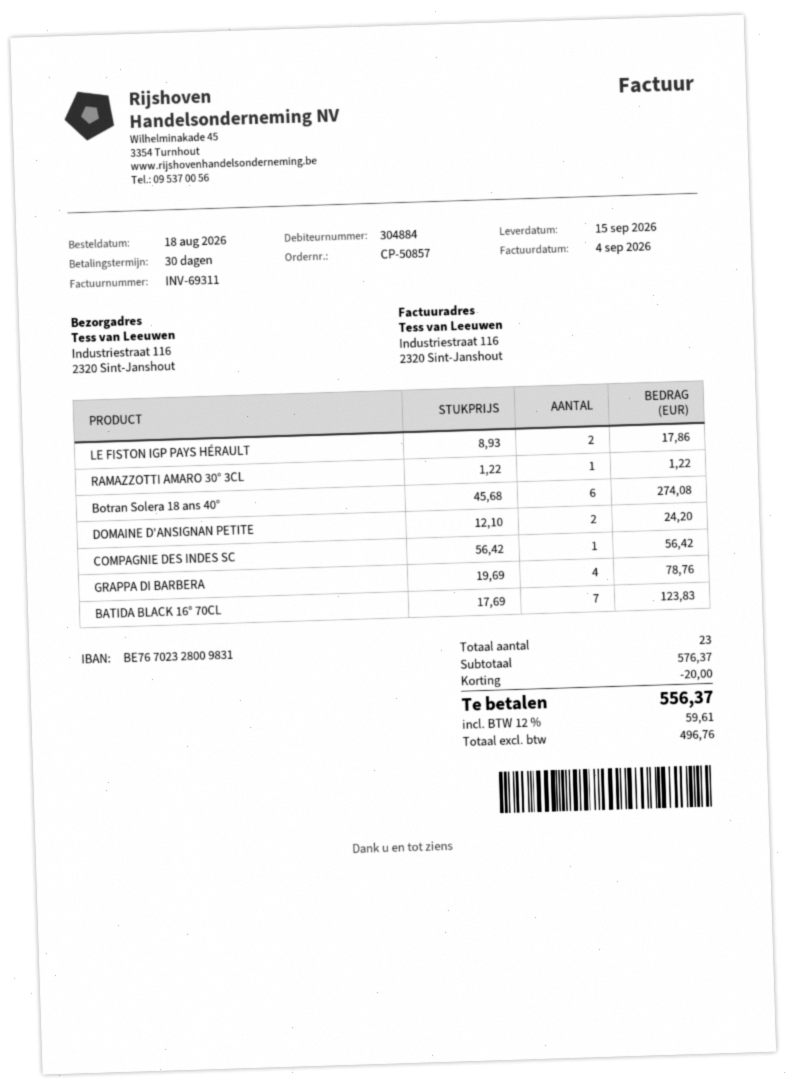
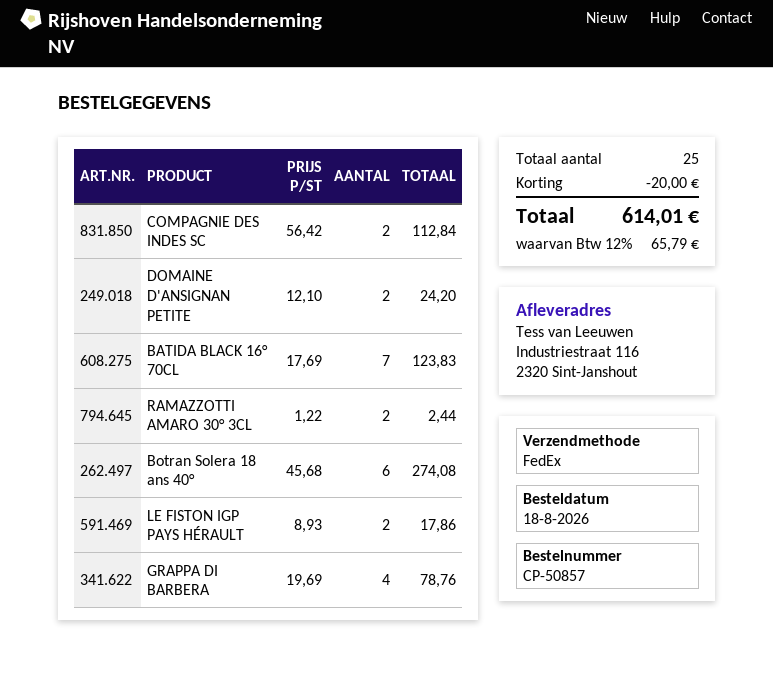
RAMAZZOTTI AMARO 30° 3CL: 1 x 1.22 = 1.22 -> 2 x 1.22 = 2.44
COMPAGNIE DES INDES SC: 1 x 56.42 = 56.42 -> 2 x 56.42 = 112.84
total quantity: 23 -> 25
tax: 12% = 59.61 -> 12% = 65.79
total: 556.37 -> 614.01

